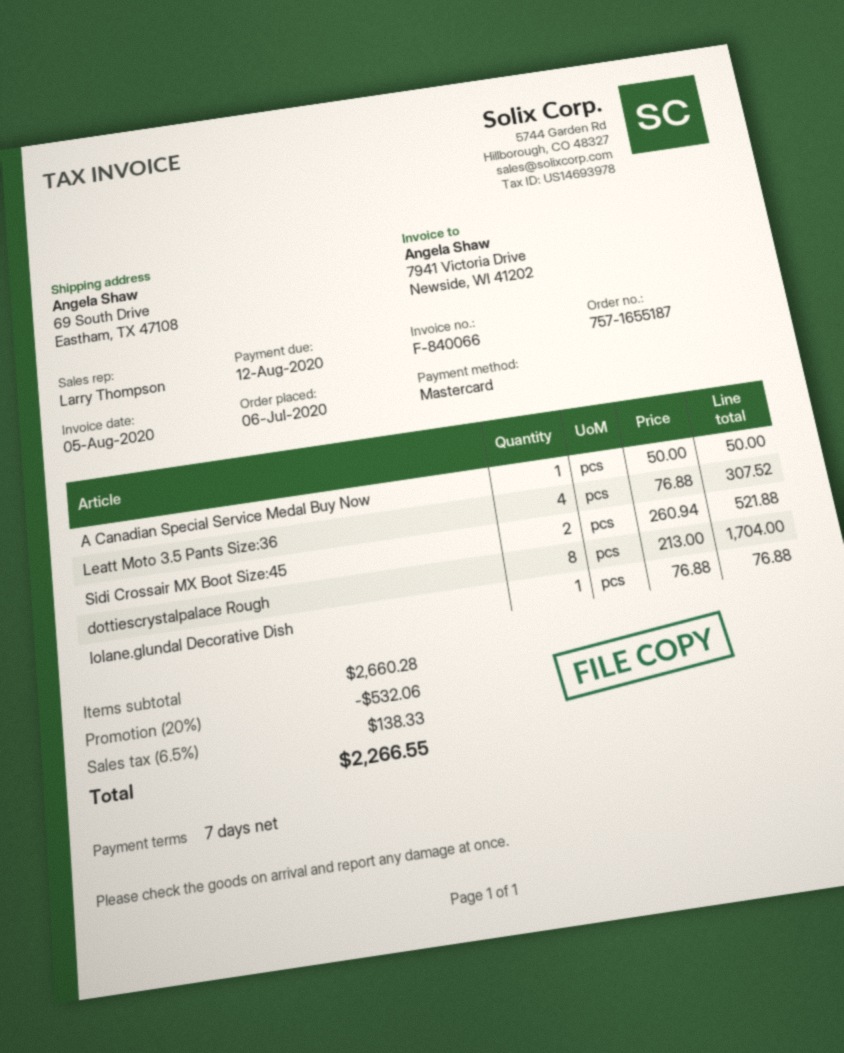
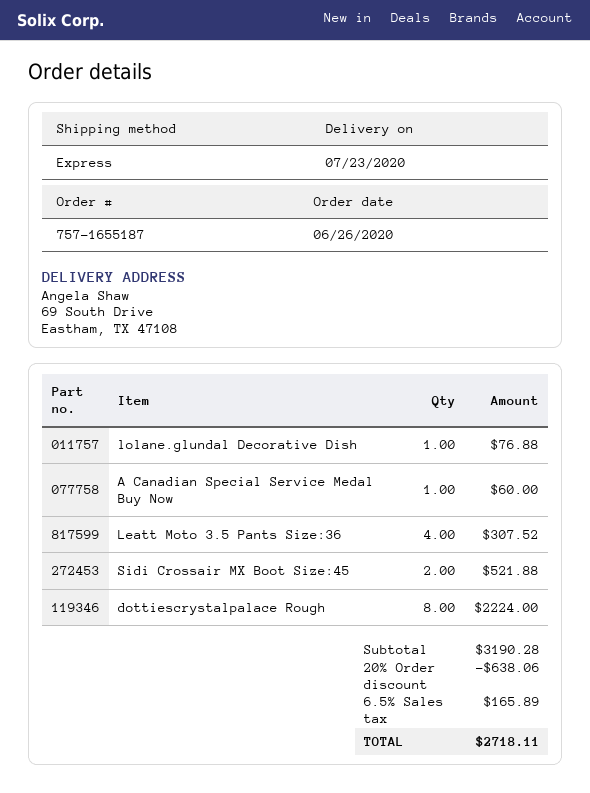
order date: 2020-07-06 -> 2020-06-26
A Canadian Special Service Medal Buy Now: 1 for 50.00 -> 1 for 60.00
dottiescrystalpalace Rough: 8 for 1704.00 -> 8 for 2224.00
subtotal: 2660.28 -> 3190.28
discount: 20% = 532.06 -> 20% = 638.06
tax: 6.5% = 138.33 -> 6.5% = 165.89
total: 2266.55 -> 2718.11

